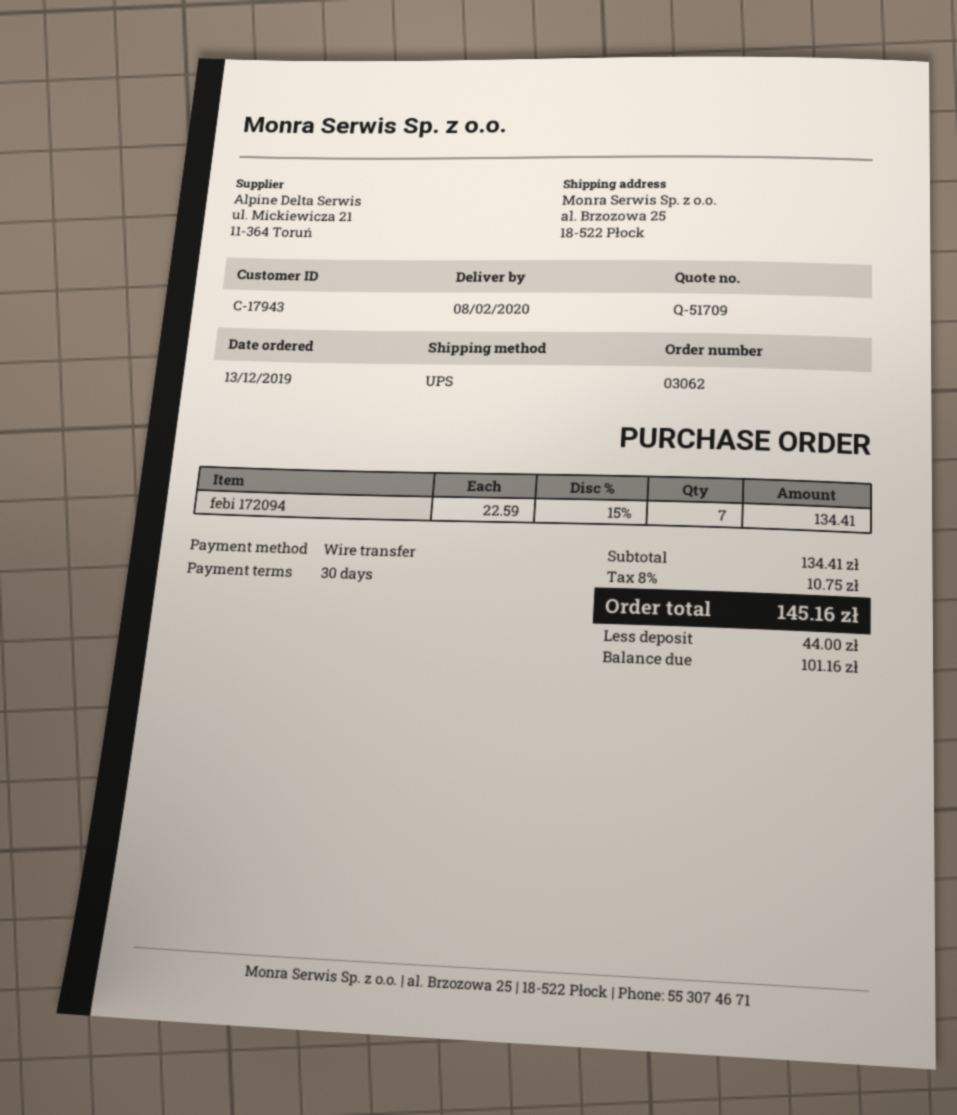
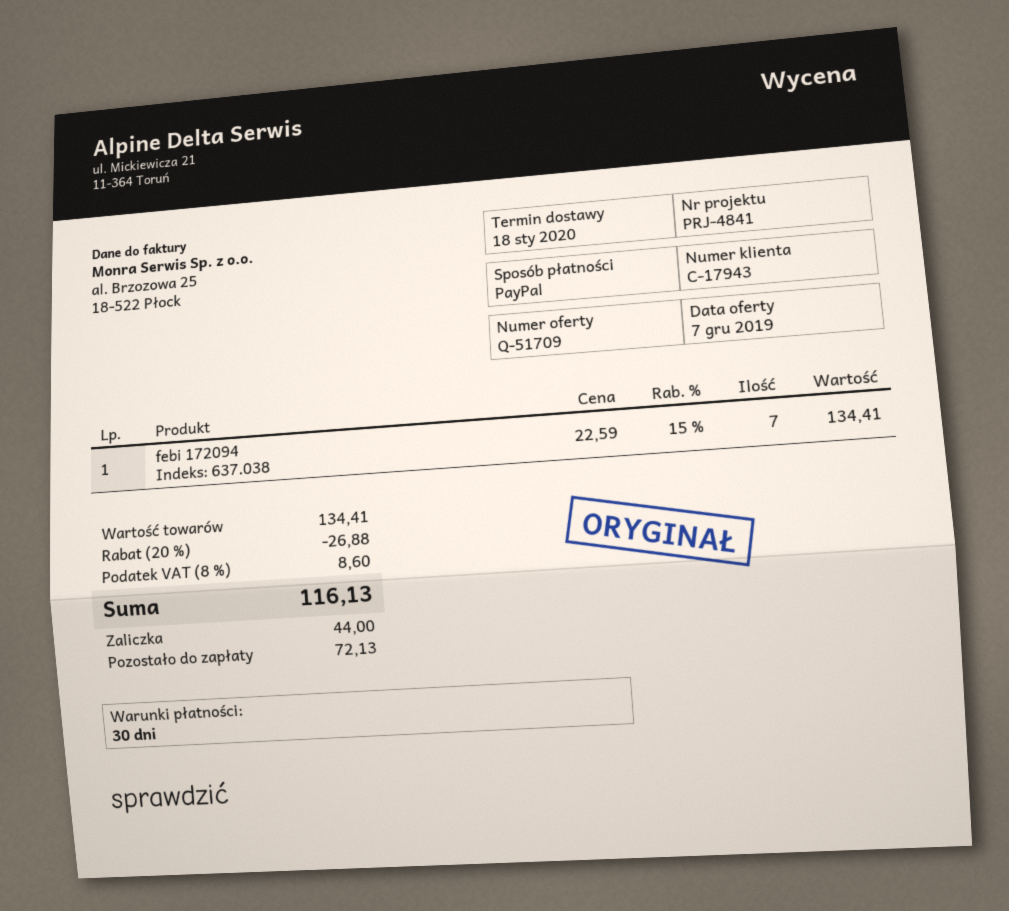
delivery date: 2020-02-08 -> 2020-01-18
payment method: bank transfer -> PayPal
discount: none -> 20% = 26.88
tax: 8% = 10.75 -> 8% = 8.60
total: 145.16 -> 116.13
balance: 101.16 -> 72.13

